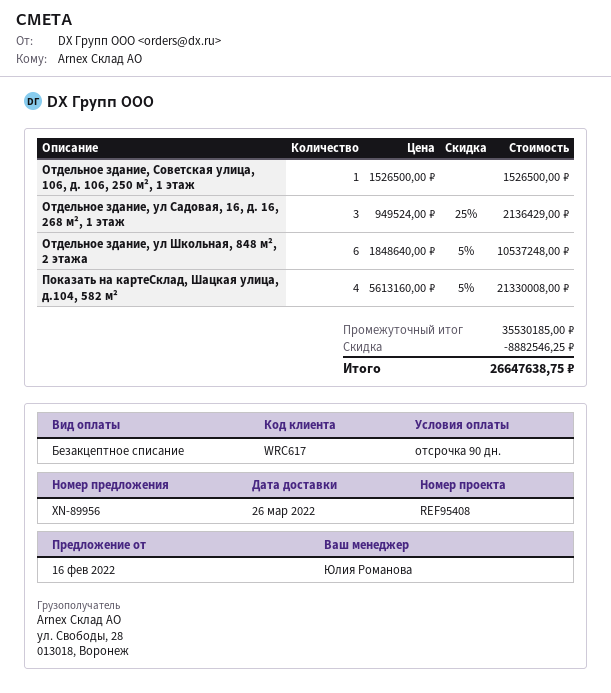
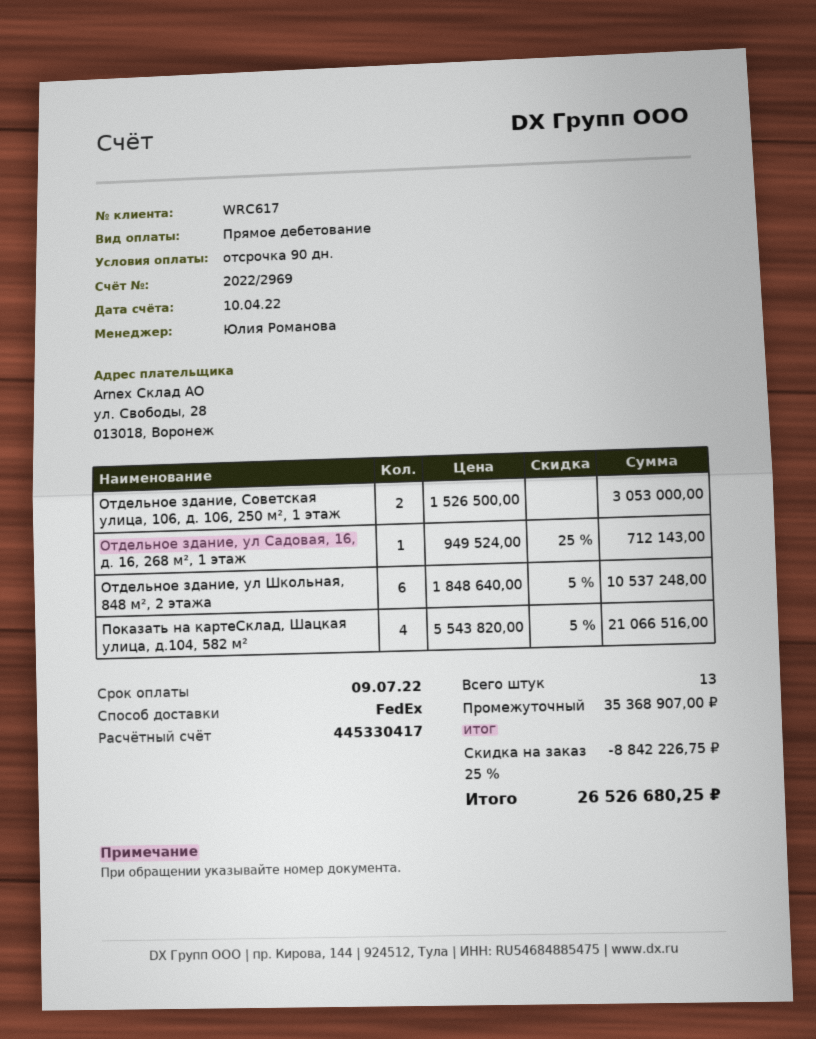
Отдельное здание, Советская улица, 106, д. 106, 250 м², 1 этаж: 1 x 1526500.00 = 1526500.00 -> 2 x 1526500.00 = 3053000.00
Отдельное здание, ул Садовая, 16, д. 16, 268 м², 1 этаж: 3 x 949524.00 - 25% = 2136429.00 -> 1 x 949524.00 - 25% = 712143.00
Показать на картеСклад, Шацкая улица, д.104, 582 м²: 4 x 5613160.00 - 5% = 21330008.00 -> 4 x 5543820.00 - 5% = 21066516.00
subtotal: 35530185.00 -> 35368907.00
discount: 8882546.25 -> 8842226.75
total: 26647638.75 -> 26526680.25

